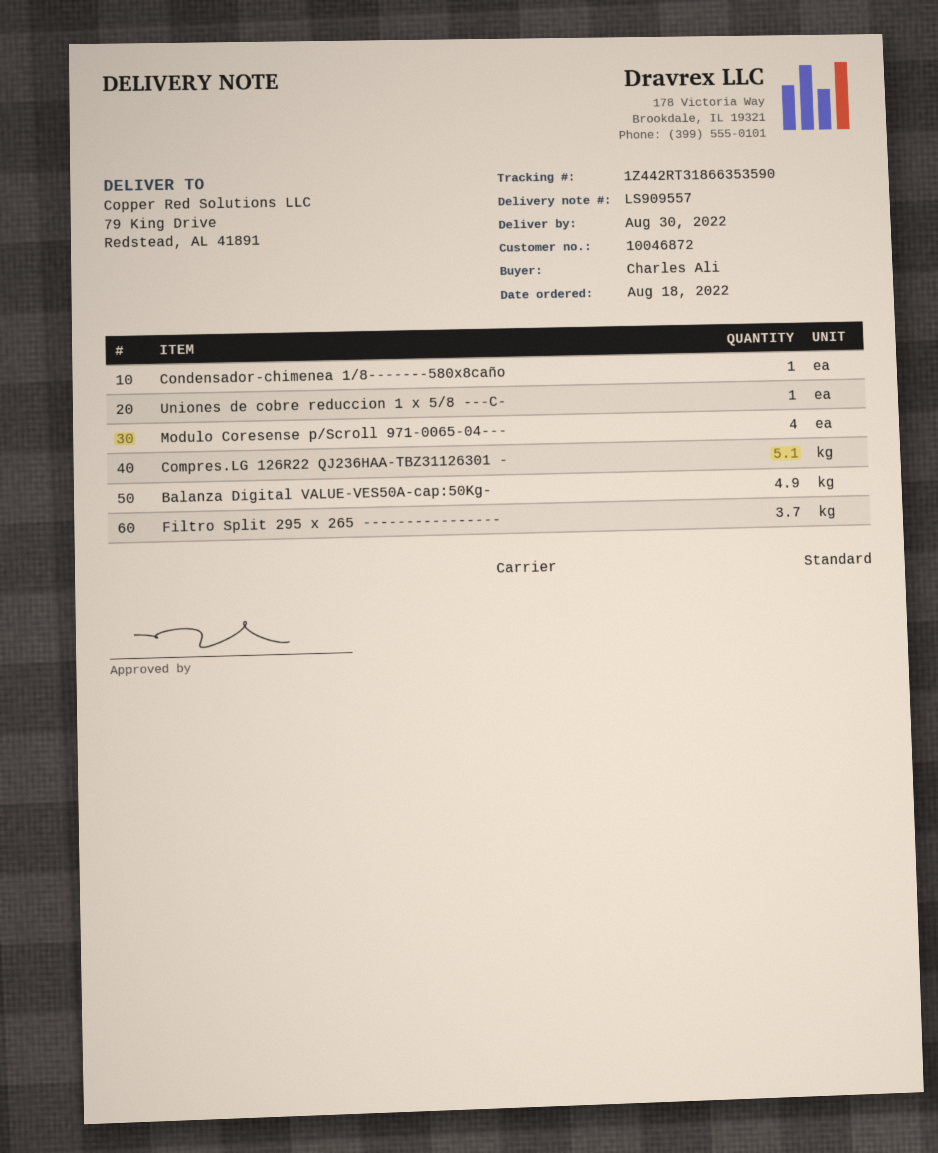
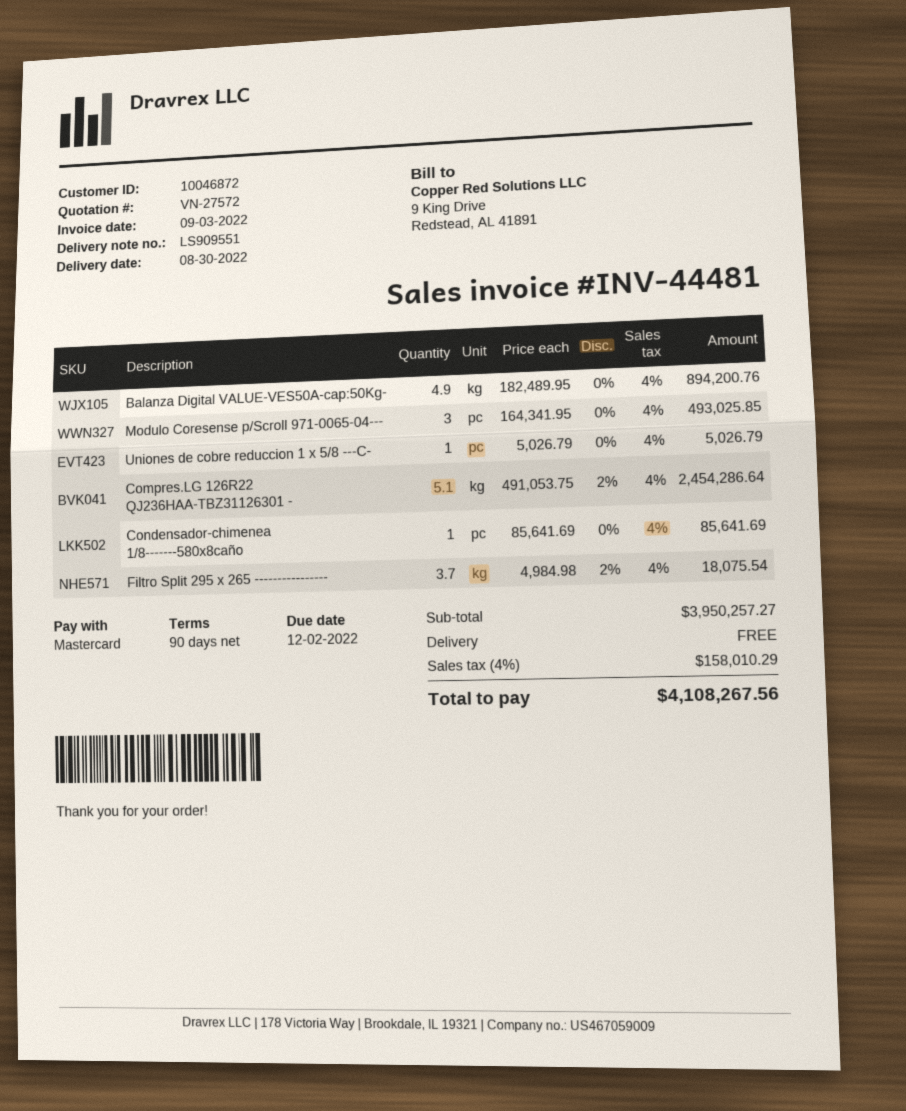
delivery note number: LS909557 -> LS909551
Modulo Coresense p/Scroll 971-0065-04---: 4 -> 3

